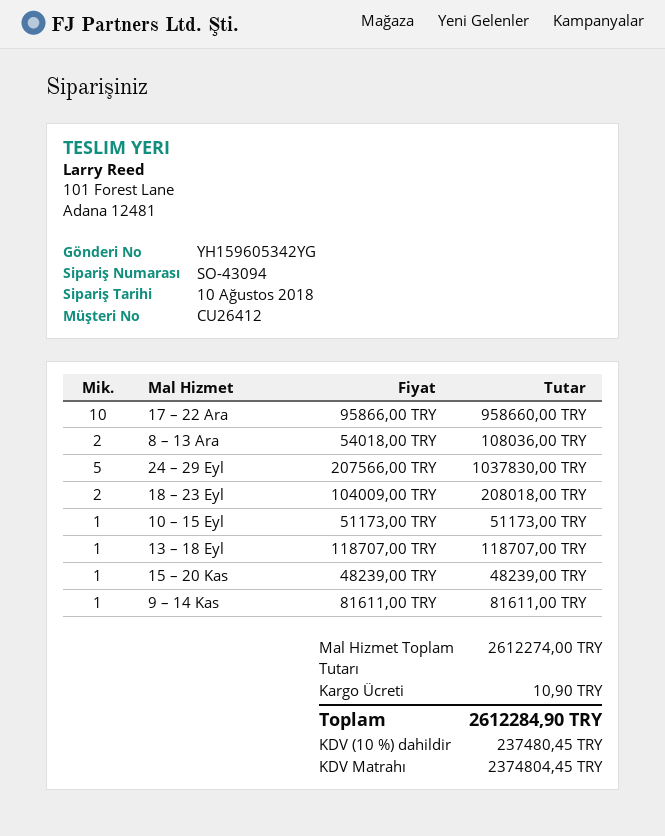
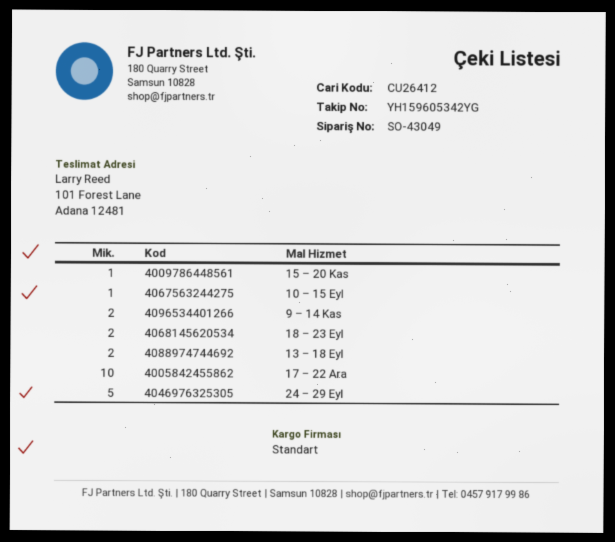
order number: SO-43094 -> SO-43049
8 – 13 Ara: 2 -> none
13 – 18 Eyl: 1 -> 2
9 – 14 Kas: 1 -> 2

